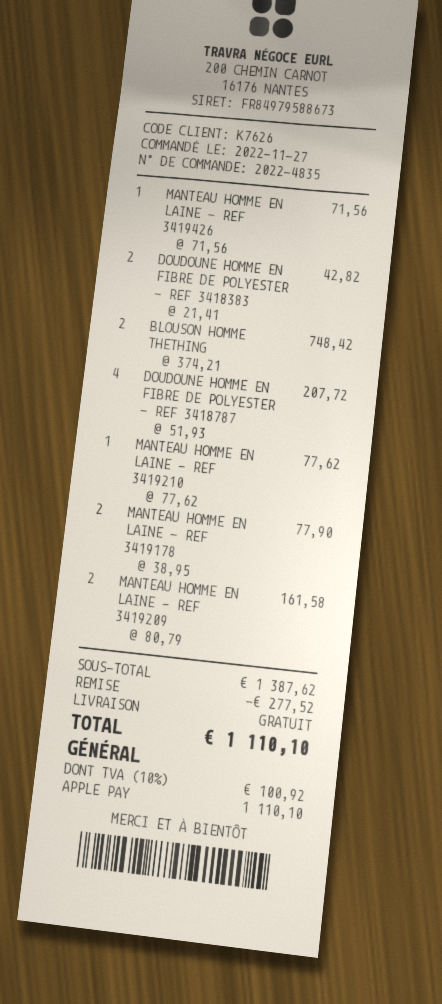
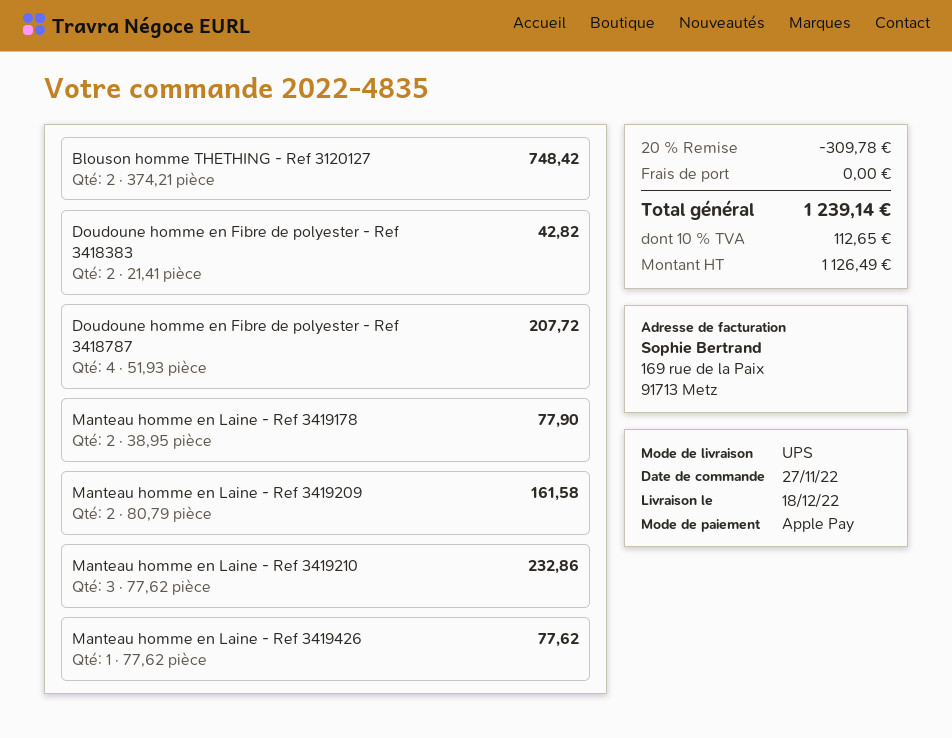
MANTEAU HOMME EN LAINE - REF 3419426: 1 x 71.56 = 71.56 -> 1 x 77.62 = 77.62
MANTEAU HOMME EN LAINE - REF 3419210: 1 x 77.62 = 77.62 -> 3 x 77.62 = 232.86
discount: 277.52 -> 309.78
tax: 10% = 100.92 -> 10% = 112.65
total: 1110.10 -> 1239.14

